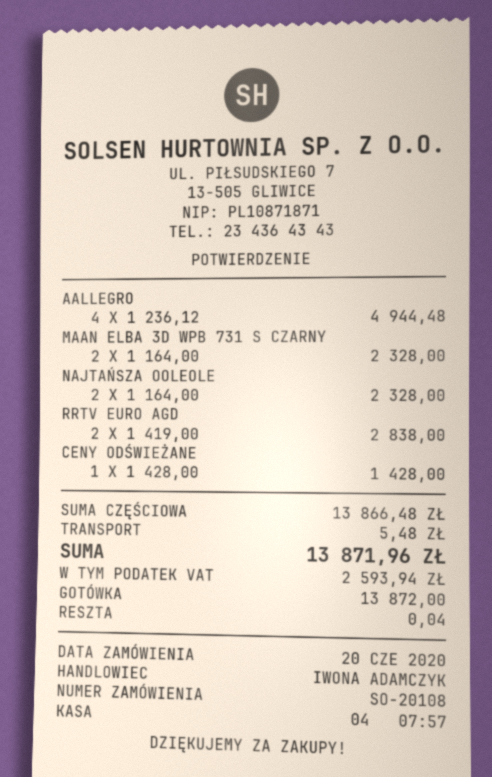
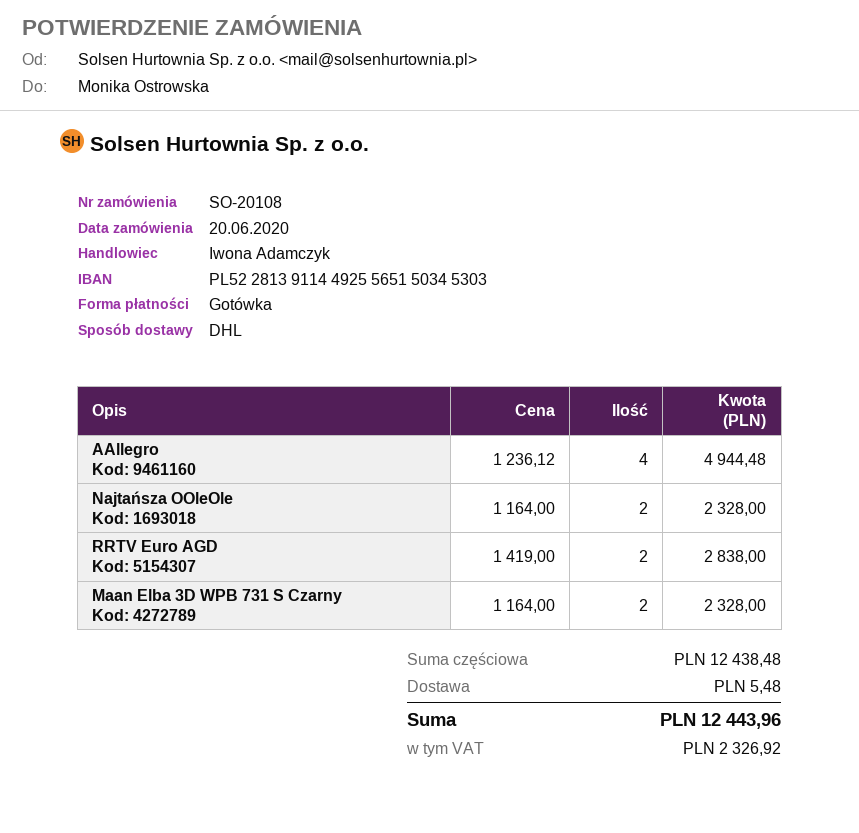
CENY ODŚWIEŻANE: 1 x 1428.00 = 1428.00 -> none
subtotal: 13866.48 -> 12438.48
tax: 2593.94 -> 2326.92
total: 13871.96 -> 12443.96

